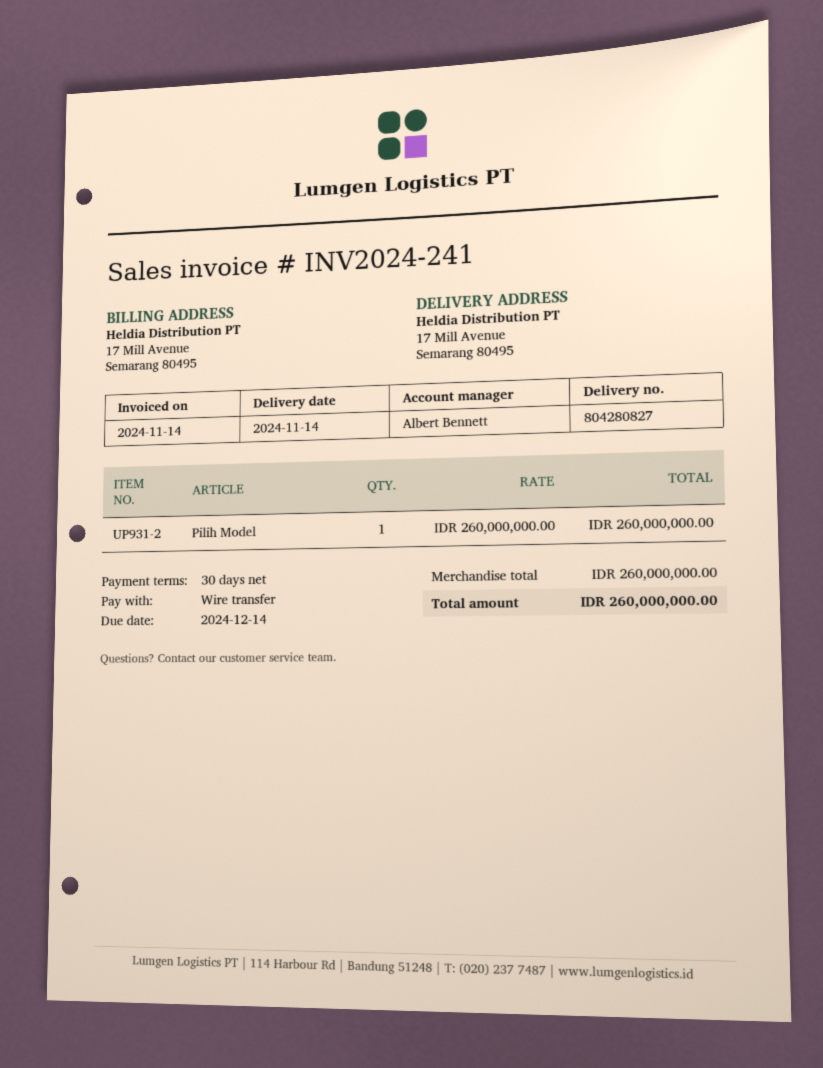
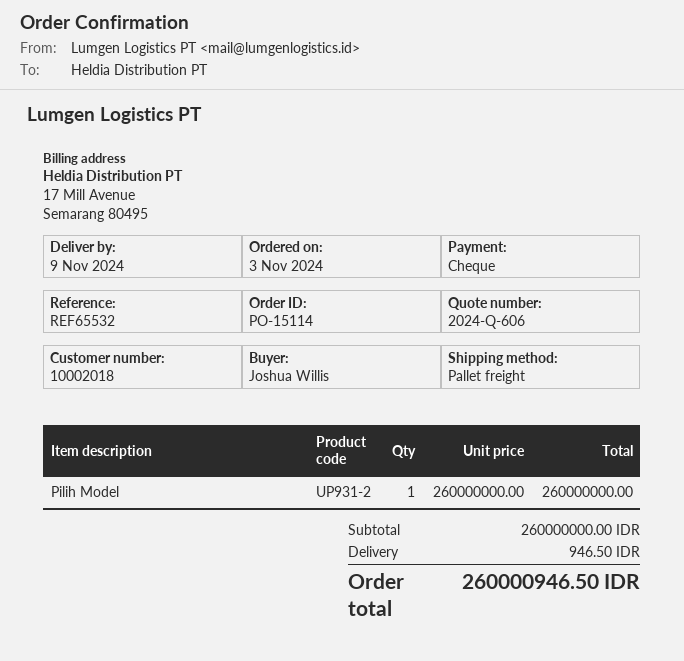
delivery date: 2024-11-14 -> 2024-11-09
payment method: bank transfer -> cheque
shipping: none -> 946.50
total: 260000000.00 -> 260000946.50

